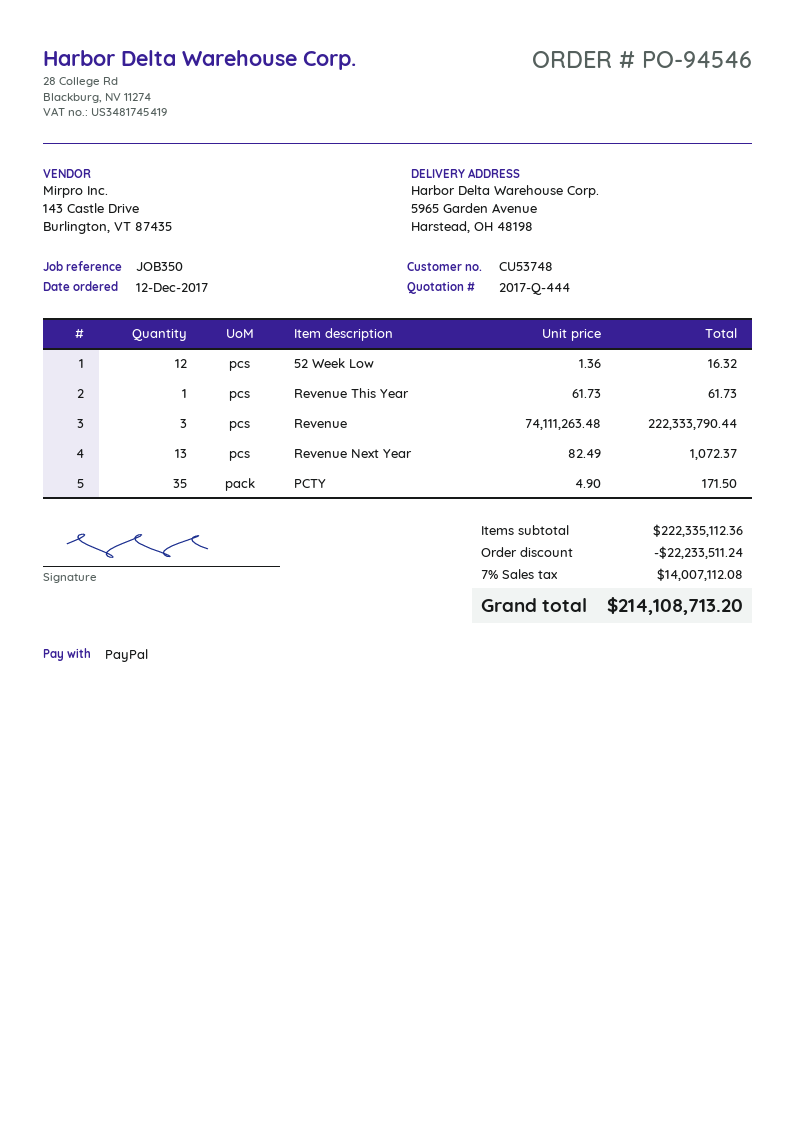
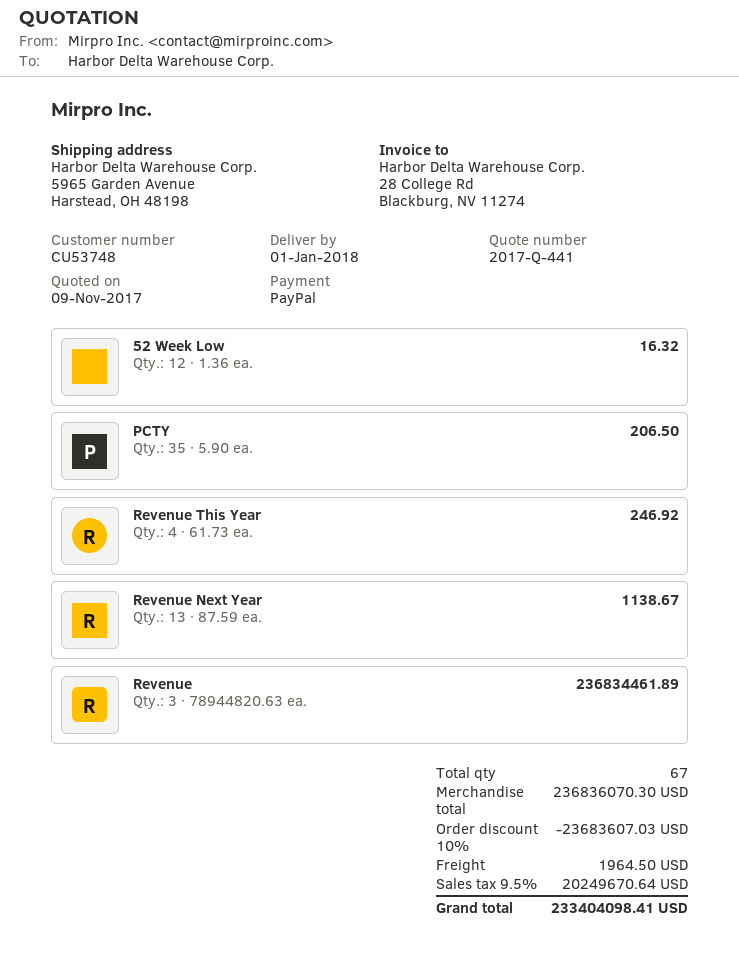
quote number: 2017-Q-444 -> 2017-Q-441
Revenue This Year: 1 x 61.73 = 61.73 -> 4 x 61.73 = 246.92
Revenue: 3 x 74111263.48 = 222333790.44 -> 3 x 78944820.63 = 236834461.89
Revenue Next Year: 13 x 82.49 = 1072.37 -> 13 x 87.59 = 1138.67
PCTY: 35 x 4.90 = 171.50 -> 35 x 5.90 = 206.50
subtotal: 222335112.36 -> 236836070.30
discount: 22233511.24 -> 23683607.03
shipping: none -> 1964.50
tax: 7% = 14007112.08 -> 9.5% = 20249670.64
total: 214108713.20 -> 233404098.41

